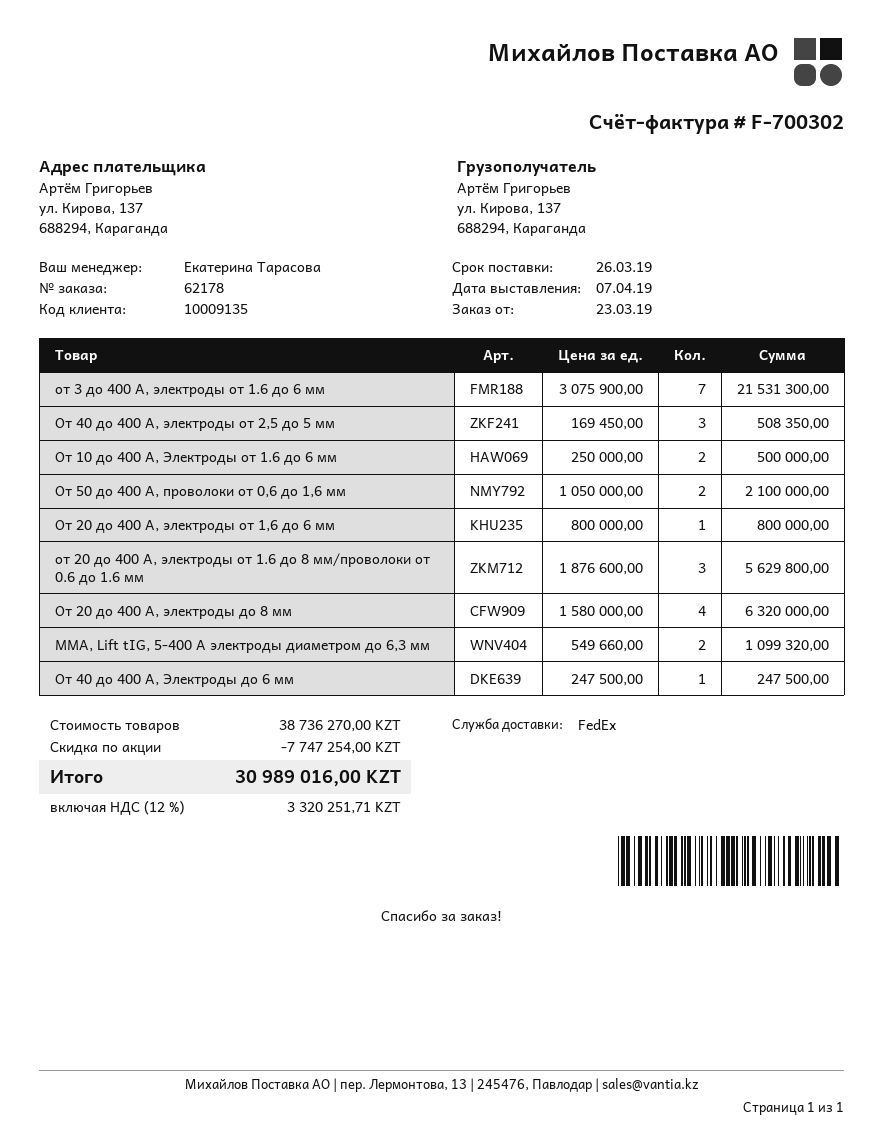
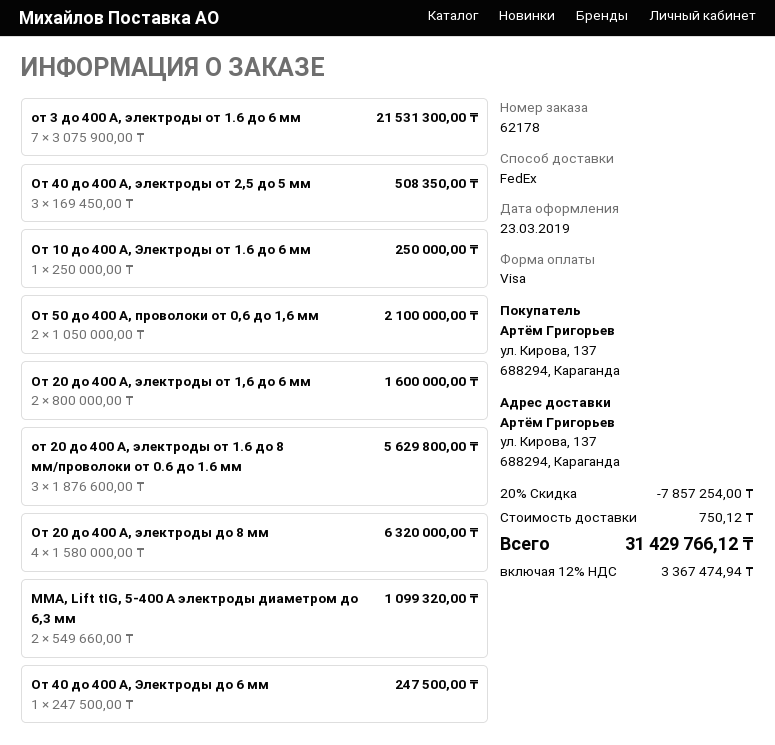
От 10 до 400 А, Электроды от 1.6 до 6 мм: 2 x 250000.00 = 500000.00 -> 1 x 250000.00 = 250000.00
От 20 до 400 А, электроды от 1,6 до 6 мм: 1 x 800000.00 = 800000.00 -> 2 x 800000.00 = 1600000.00
discount: 7747254.00 -> 7857254.00
shipping: none -> 750.12
tax: 12% = 3320251.71 -> 12% = 3367474.94
total: 30989016.00 -> 31429766.12

